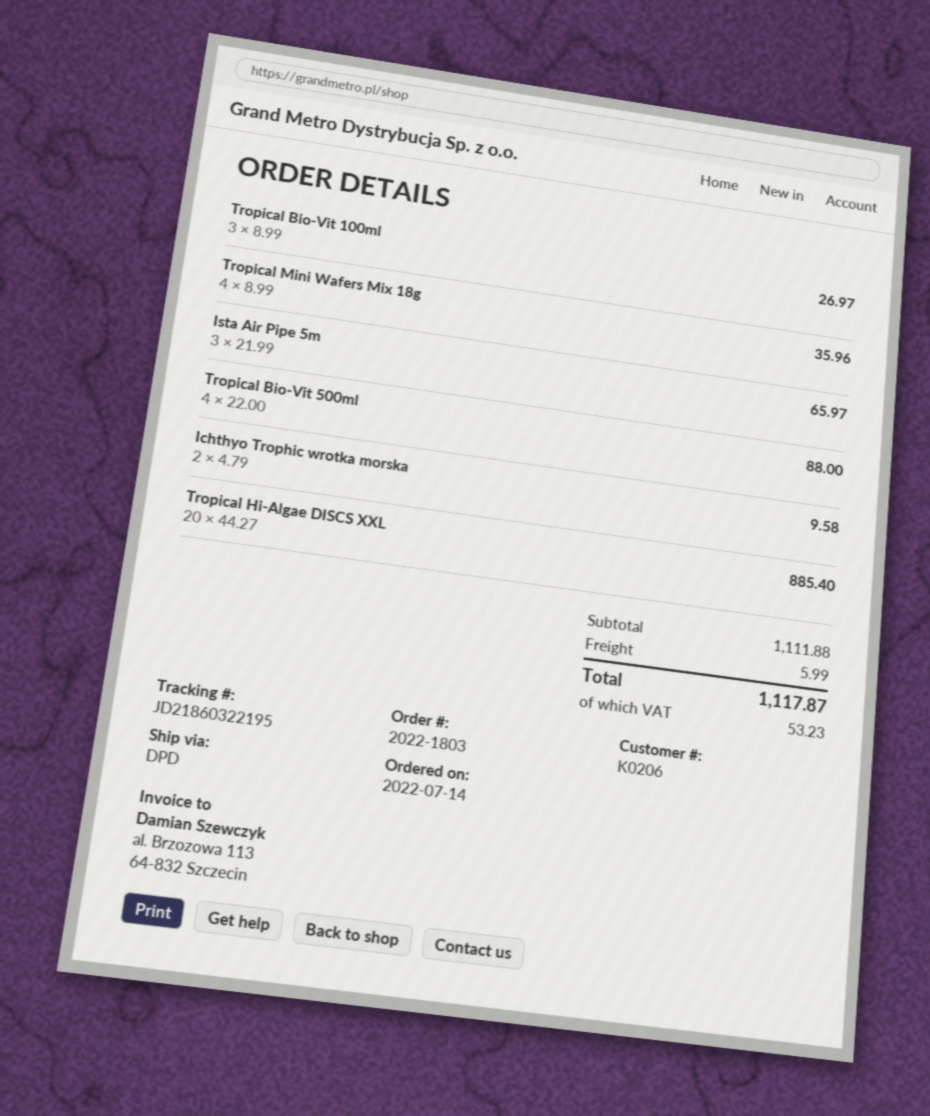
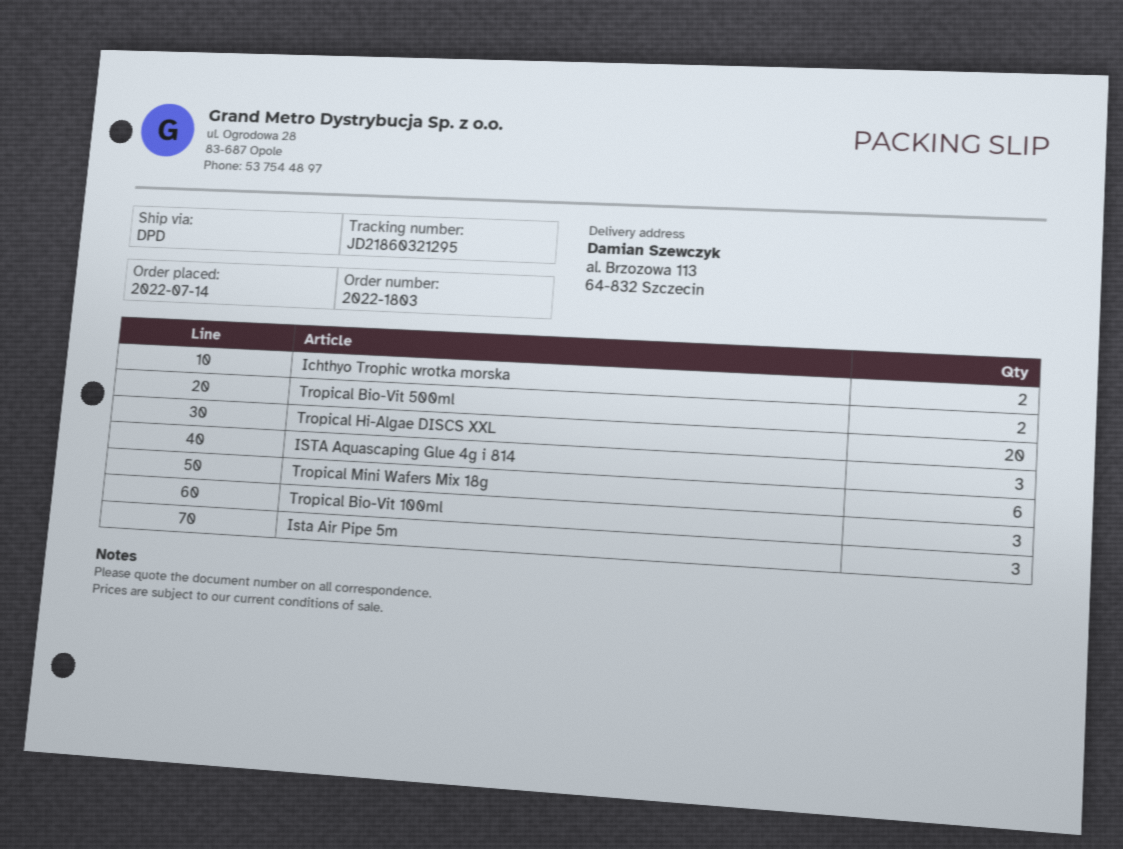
tracking number: JD21860322195 -> JD21860321295
Tropical Mini Wafers Mix 18g: 4 -> 6
Tropical Bio-Vit 500ml: 4 -> 2
ISTA Aquascaping Glue 4g i 814: none -> 3

